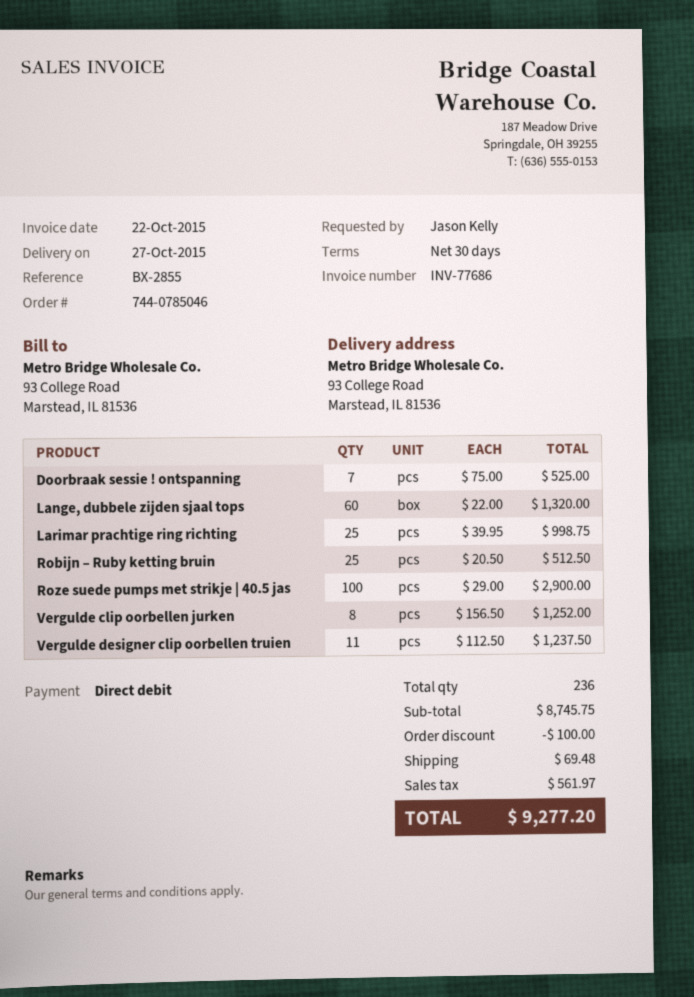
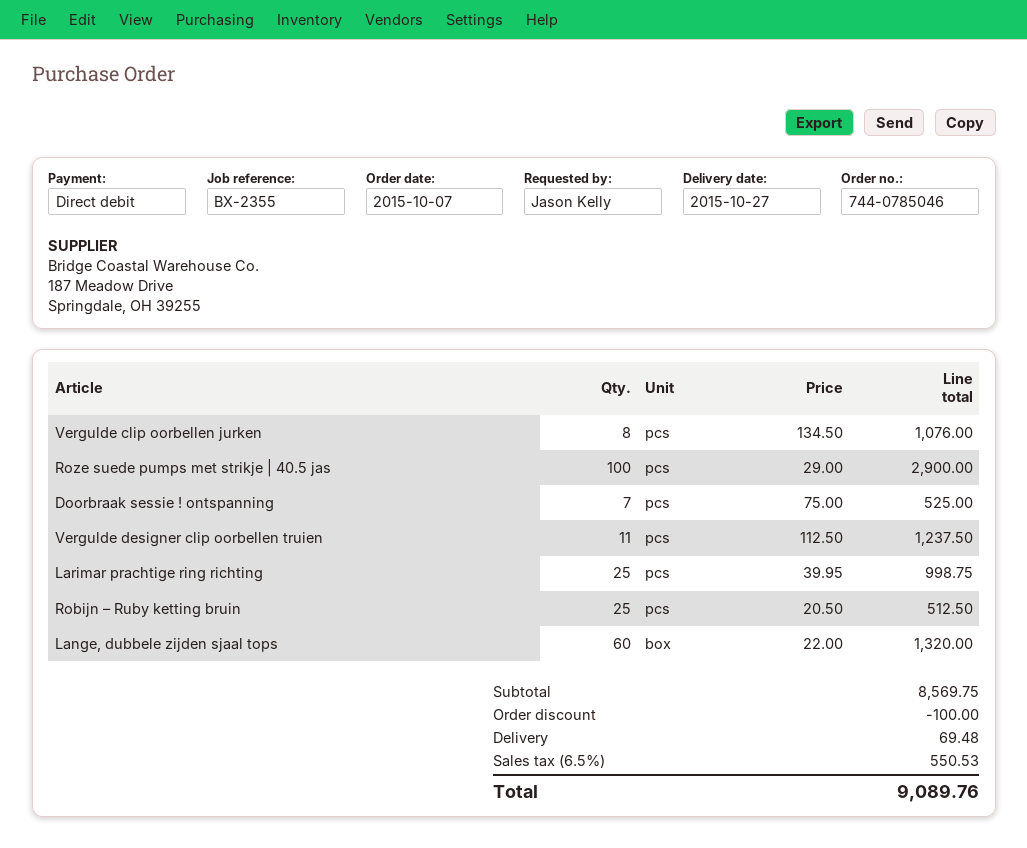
reference: BX-2855 -> BX-2355
Vergulde clip oorbellen jurken: 8 x 156.50 = 1252.00 -> 8 x 134.50 = 1076.00
subtotal: 8745.75 -> 8569.75
tax: 561.97 -> 550.53
total: 9277.20 -> 9089.76

